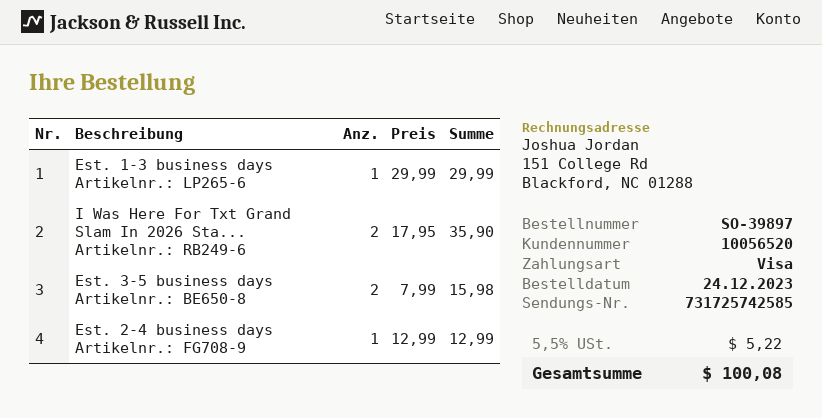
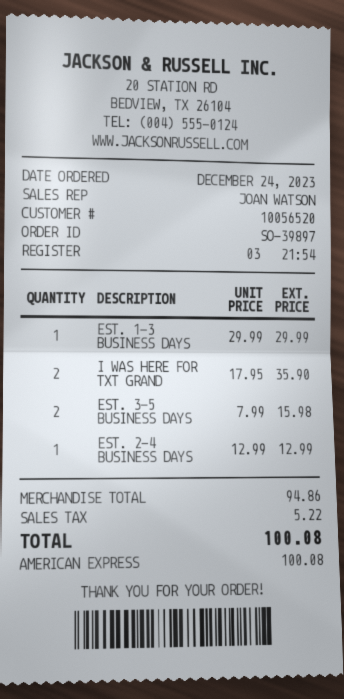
payment method: Visa -> American Express

